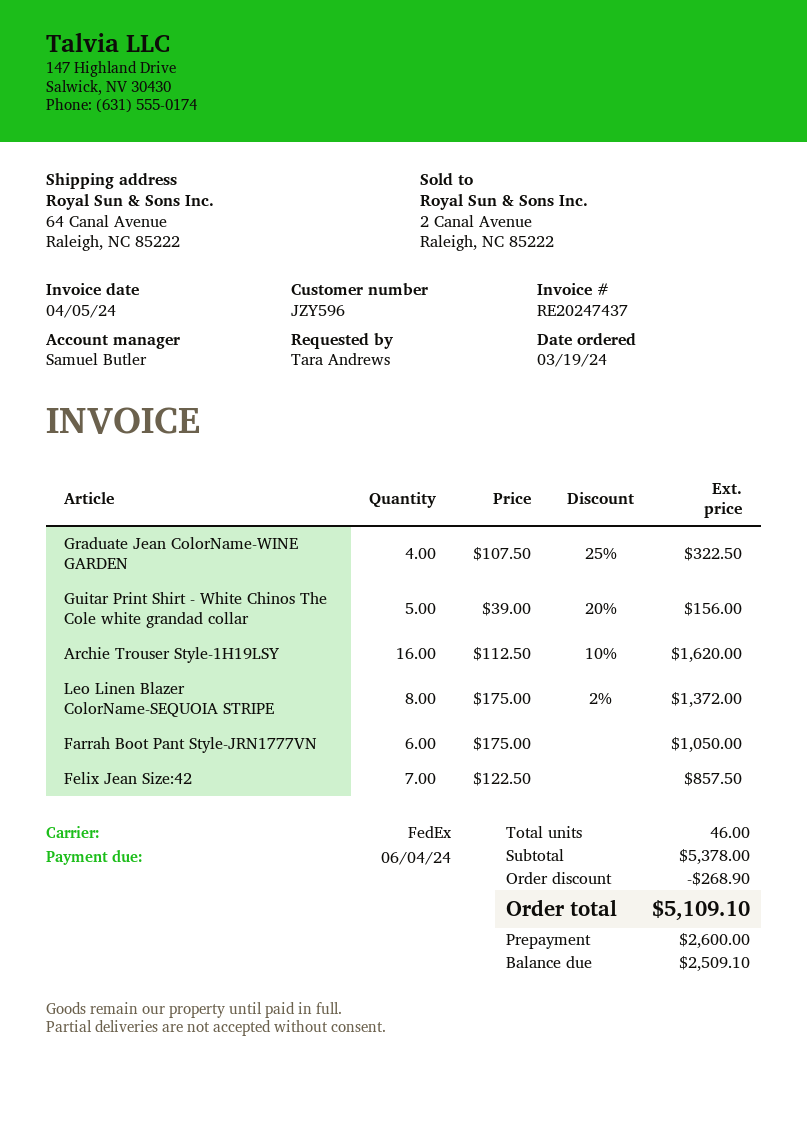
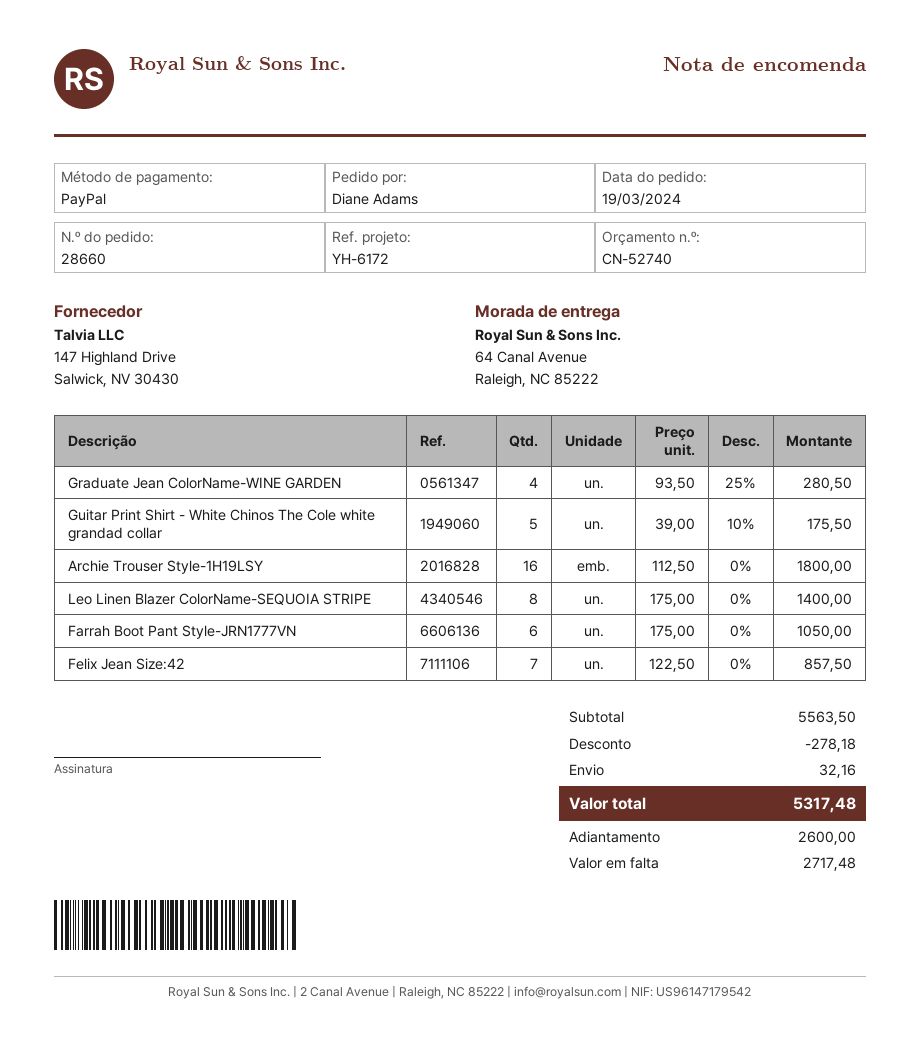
ordered by: Tara Andrews -> Diane Adams
Graduate Jean ColorName-WINE GARDEN: 4 x 107.50 - 25% = 322.50 -> 4 x 93.50 - 25% = 280.50
Guitar Print Shirt - White Chinos The Cole white grandad collar: 5 x 39.00 - 20% = 156.00 -> 5 x 39.00 - 10% = 175.50
Archie Trouser Style-1H19LSY: 16 x 112.50 - 10% = 1620.00 -> 16 x 112.50 = 1800.00
Leo Linen Blazer ColorName-SEQUOIA STRIPE: 8 x 175.00 - 2% = 1372.00 -> 8 x 175.00 = 1400.00
subtotal: 5378.00 -> 5563.50
discount: 268.90 -> 278.18
shipping: none -> 32.16
total: 5109.10 -> 5317.48
balance: 2509.10 -> 2717.48

